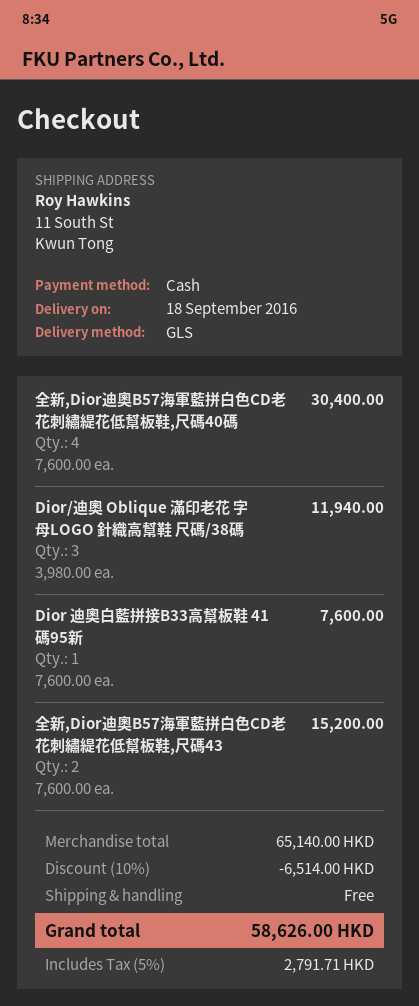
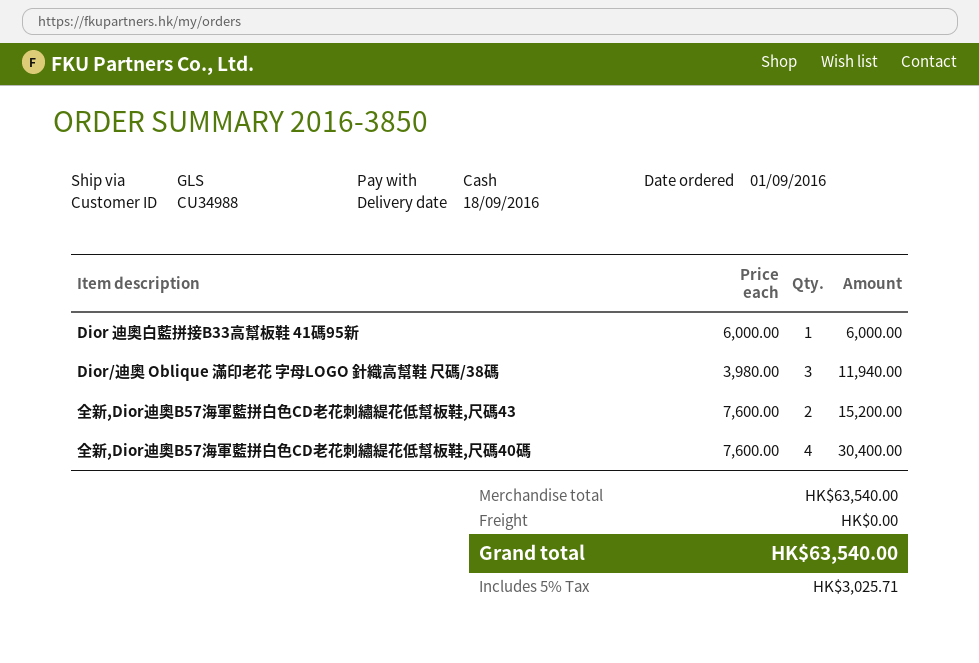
Dior 迪奧白藍拼接B33高幫板鞋 41碼95新: 1 x 7600.00 = 7600.00 -> 1 x 6000.00 = 6000.00
subtotal: 65140.00 -> 63540.00
discount: 10% = 6514.00 -> none
tax: 5% = 2791.71 -> 5% = 3025.71
total: 58626.00 -> 63540.00

